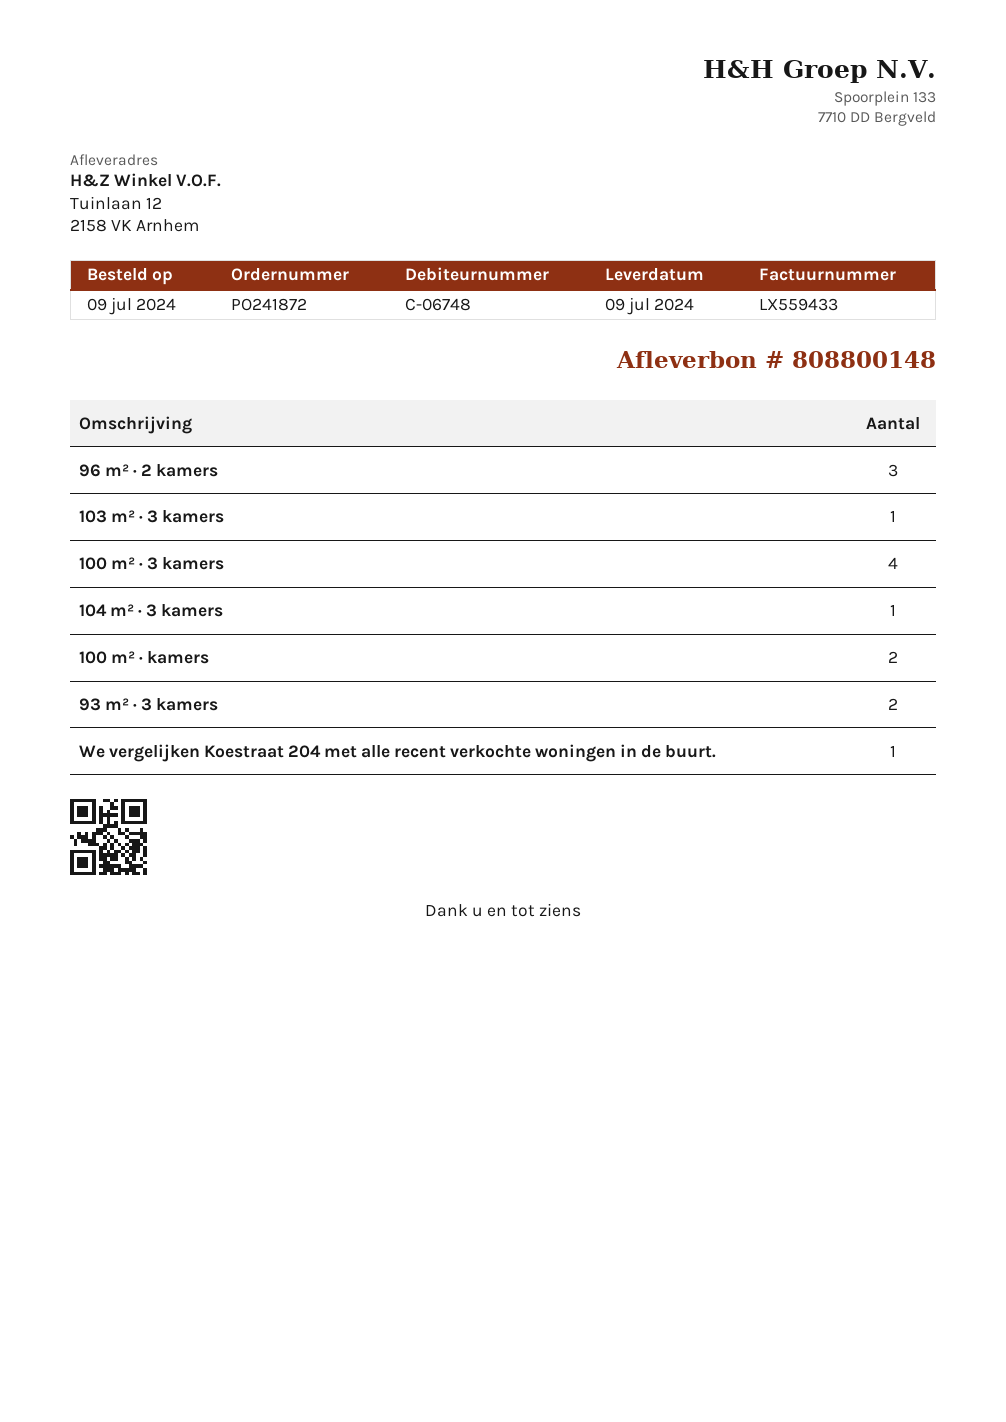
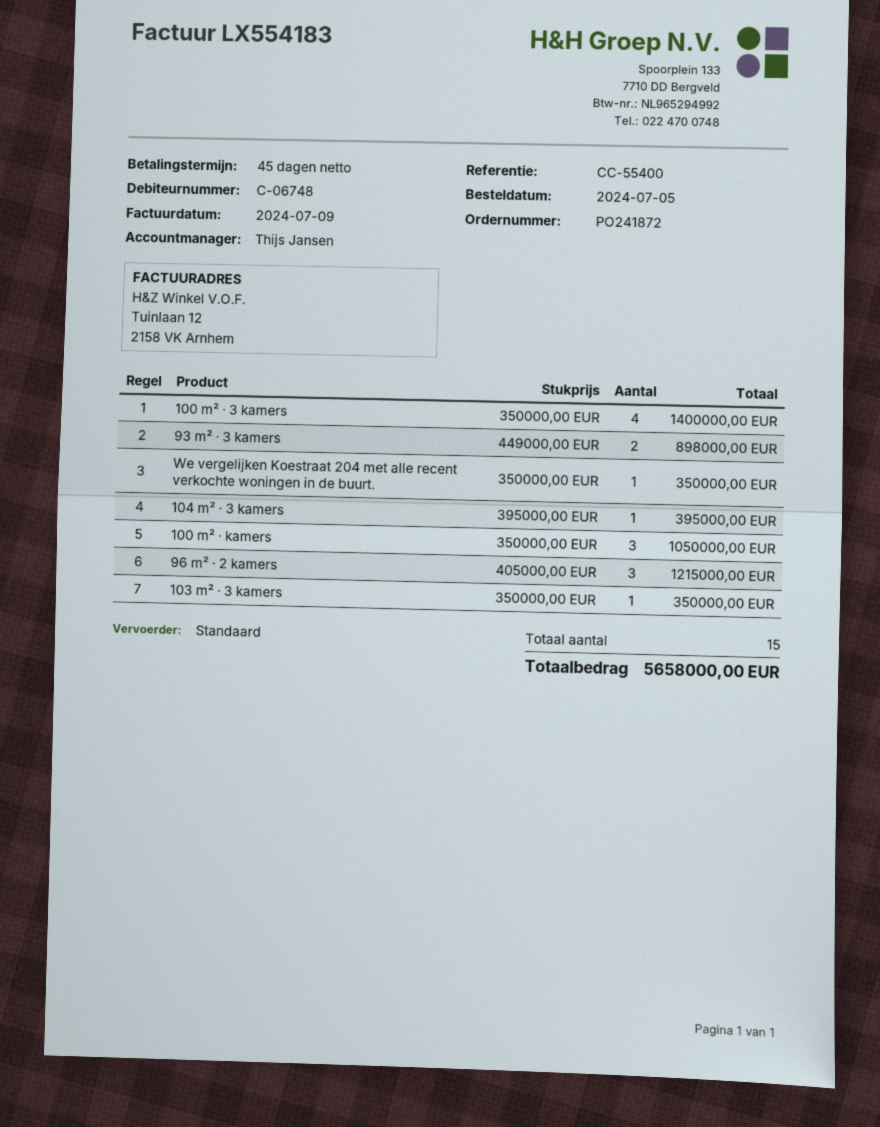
order date: 2024-07-09 -> 2024-07-05
invoice number: LX559433 -> LX554183
100 m² · kamers: 2 -> 3

